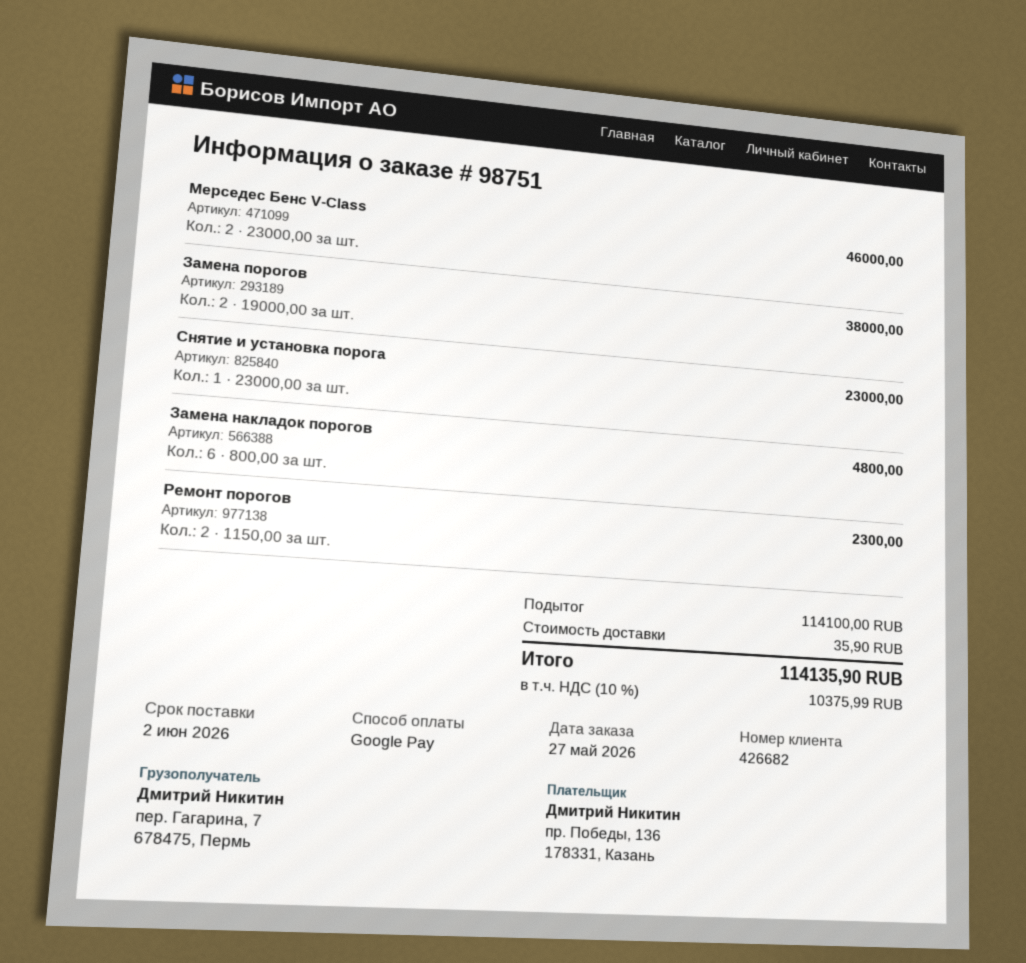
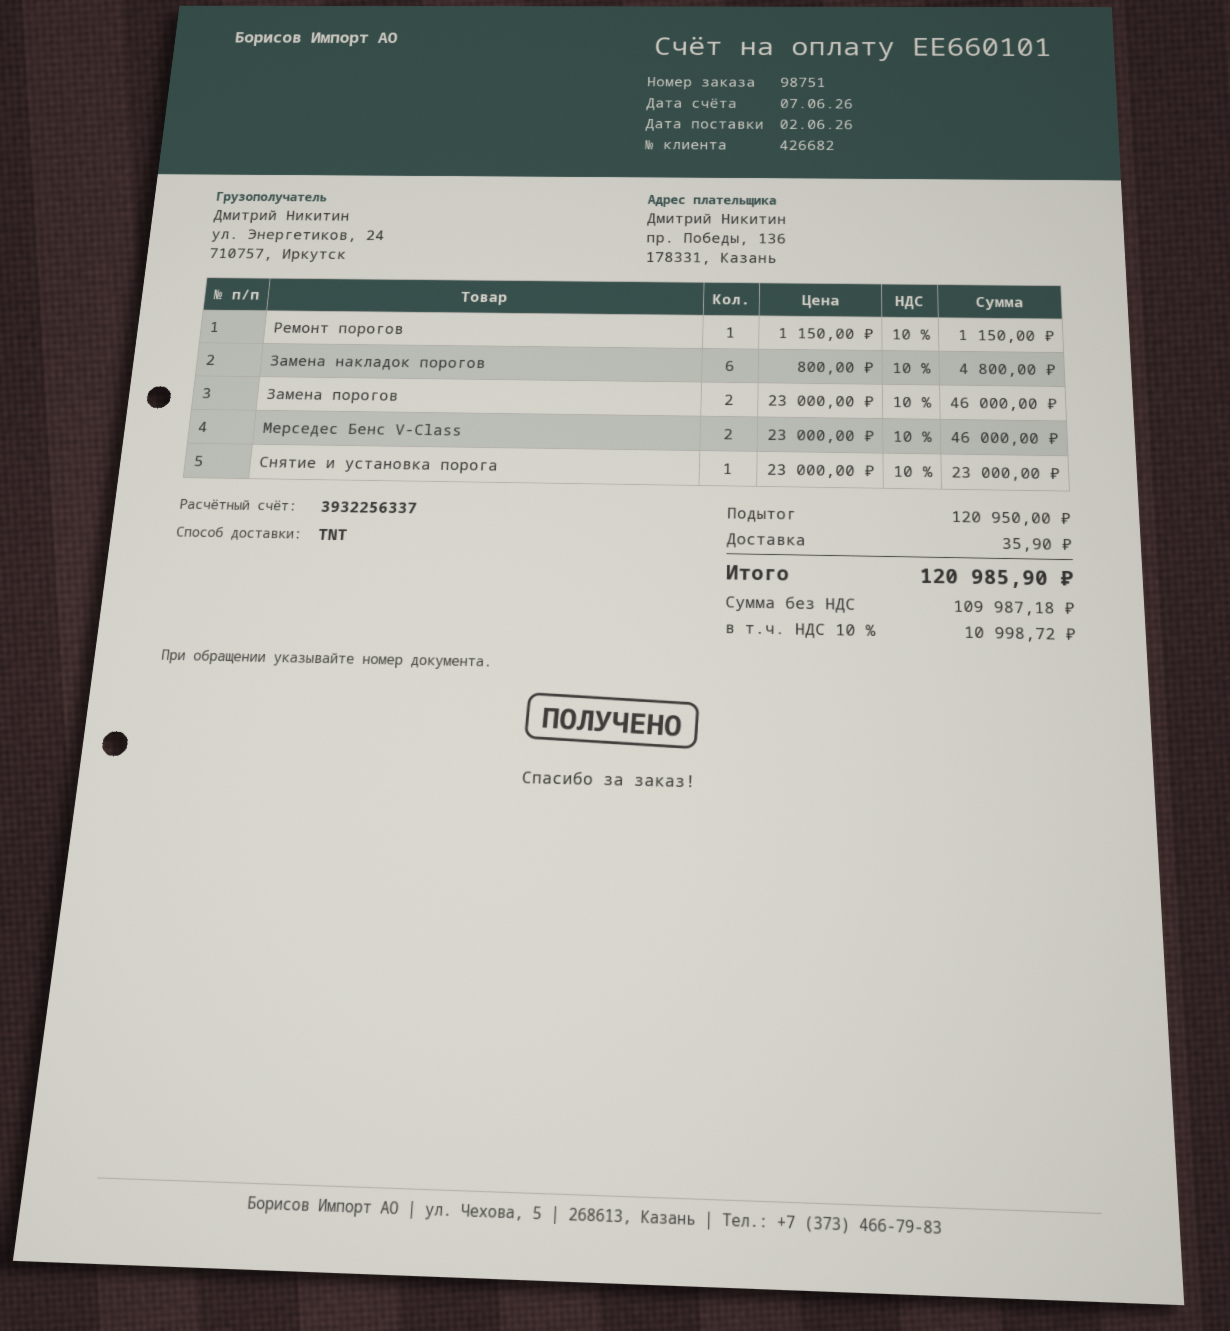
ship to: пер. Гагарина, 7, 678475, Пермь -> ул. Энергетиков, 24, 710757, Иркутск
Замена порогов: 2 x 19000.00 = 38000.00 -> 2 x 23000.00 = 46000.00
Ремонт порогов: 2 x 1150.00 = 2300.00 -> 1 x 1150.00 = 1150.00
subtotal: 114100.00 -> 120950.00
tax: 10% = 10375.99 -> 10% = 10998.72
total: 114135.90 -> 120985.90

